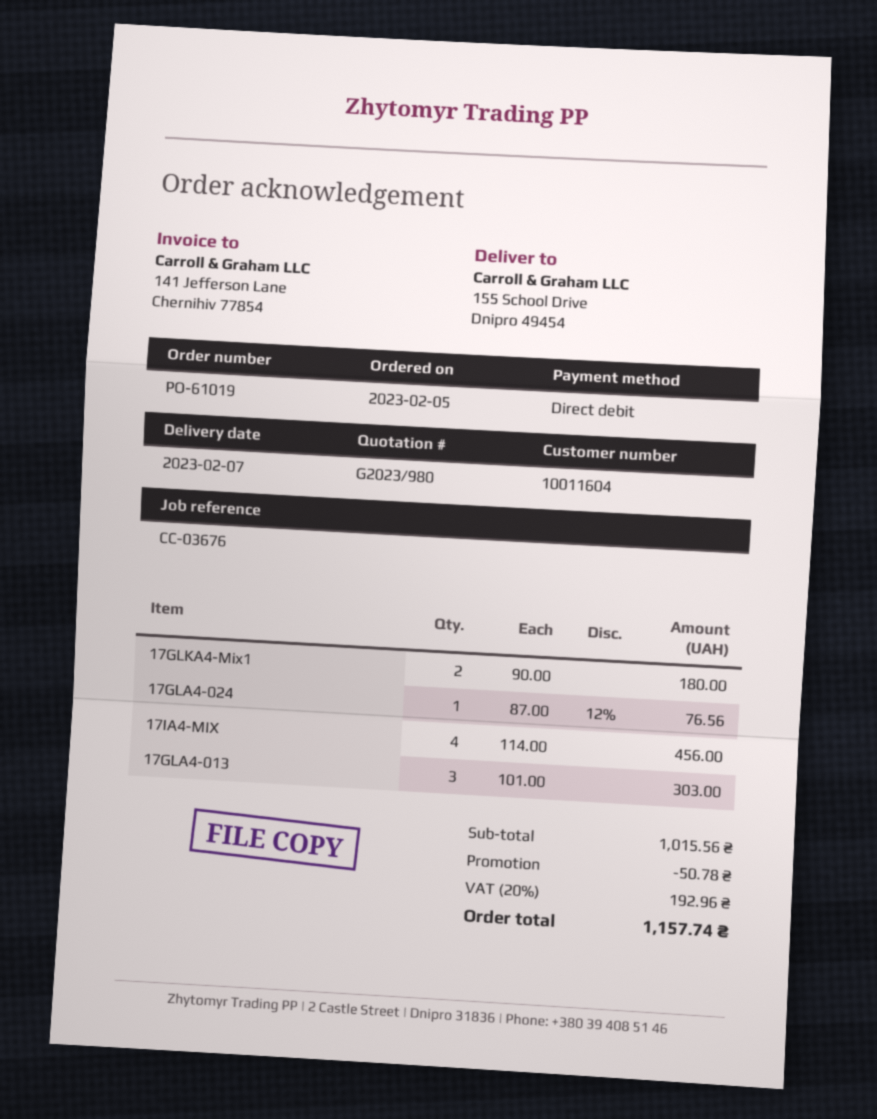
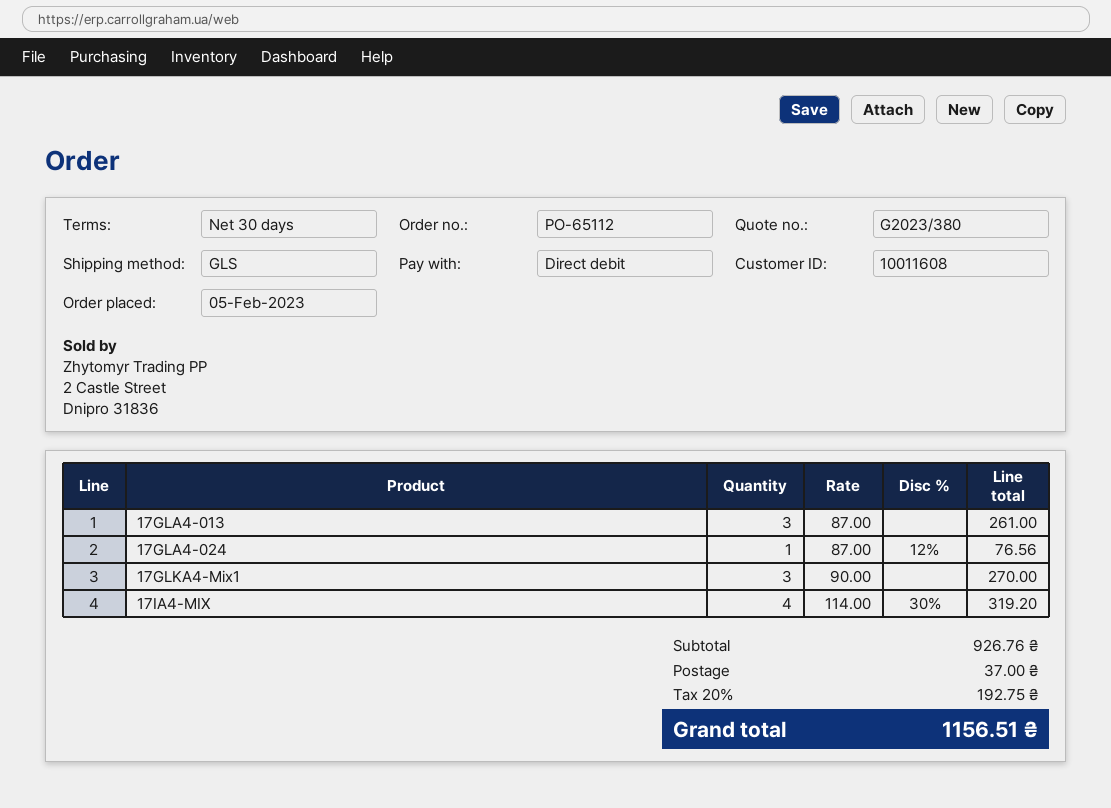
quote number: G2023/980 -> G2023/380
order number: PO-61019 -> PO-65112
customer number: 10011604 -> 10011608
17GLKA4-Mix1: 2 x 90.00 = 180.00 -> 3 x 90.00 = 270.00
17IA4-MIX: 4 x 114.00 = 456.00 -> 4 x 114.00 - 30% = 319.20
17GLA4-013: 3 x 101.00 = 303.00 -> 3 x 87.00 = 261.00
subtotal: 1015.56 -> 926.76
discount: 50.78 -> none
shipping: none -> 37.00
tax: 20% = 192.96 -> 20% = 192.75
total: 1157.74 -> 1156.51

